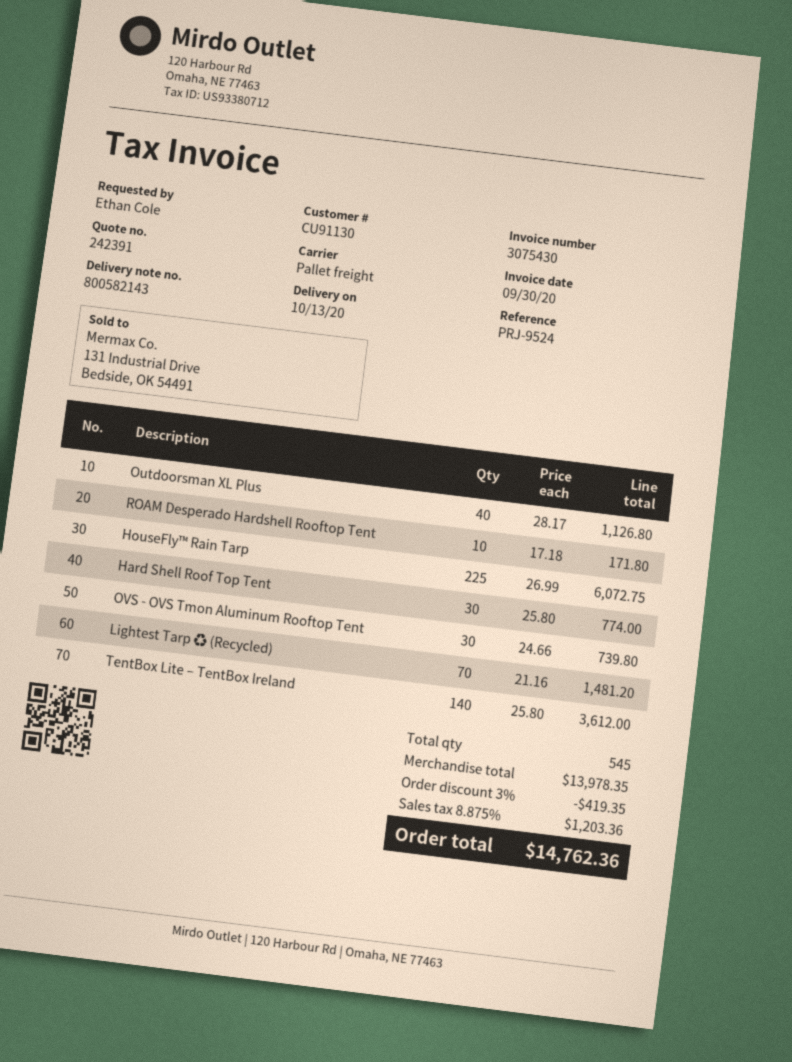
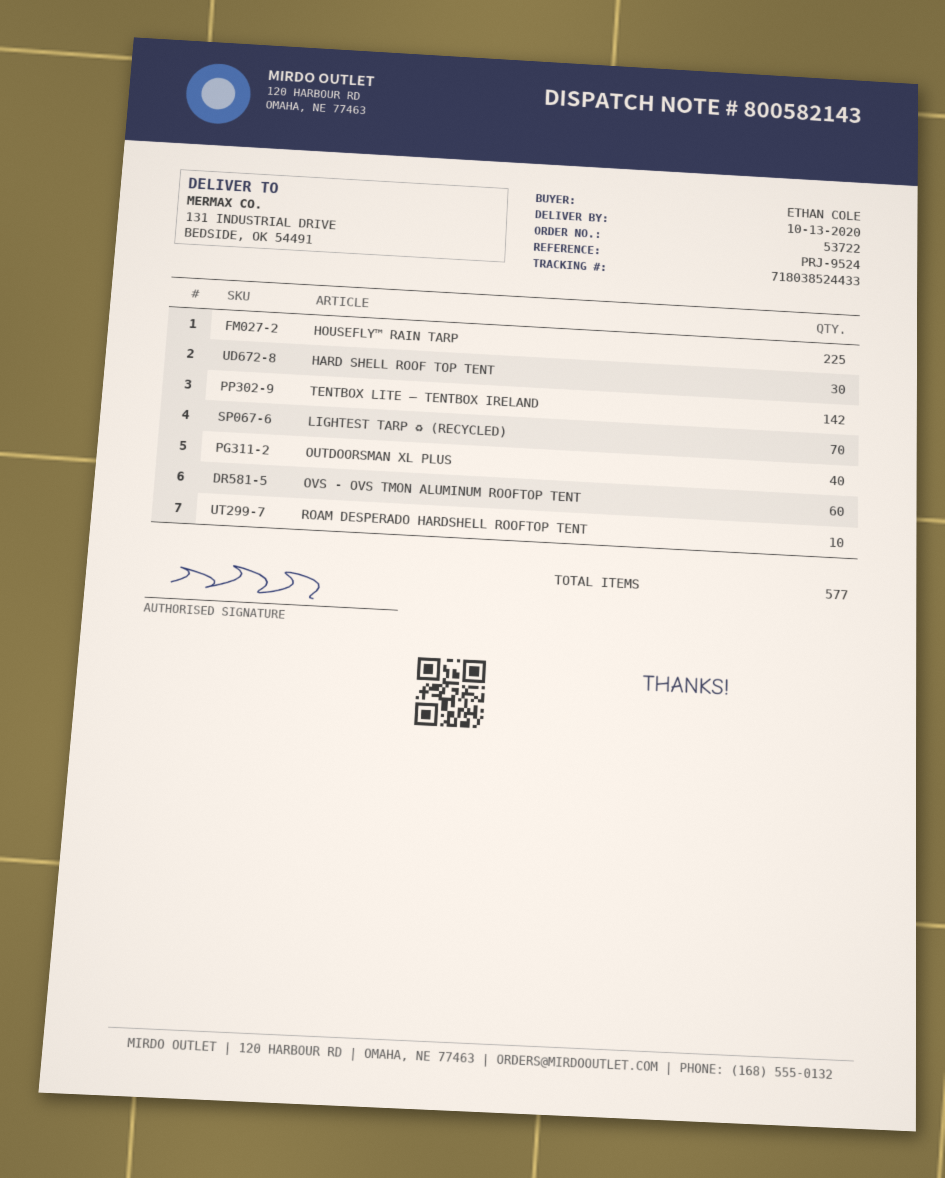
OVS - OVS Tmon Aluminum Rooftop Tent: 30 -> 60
TentBox Lite – TentBox Ireland: 140 -> 142
total quantity: 545 -> 577

